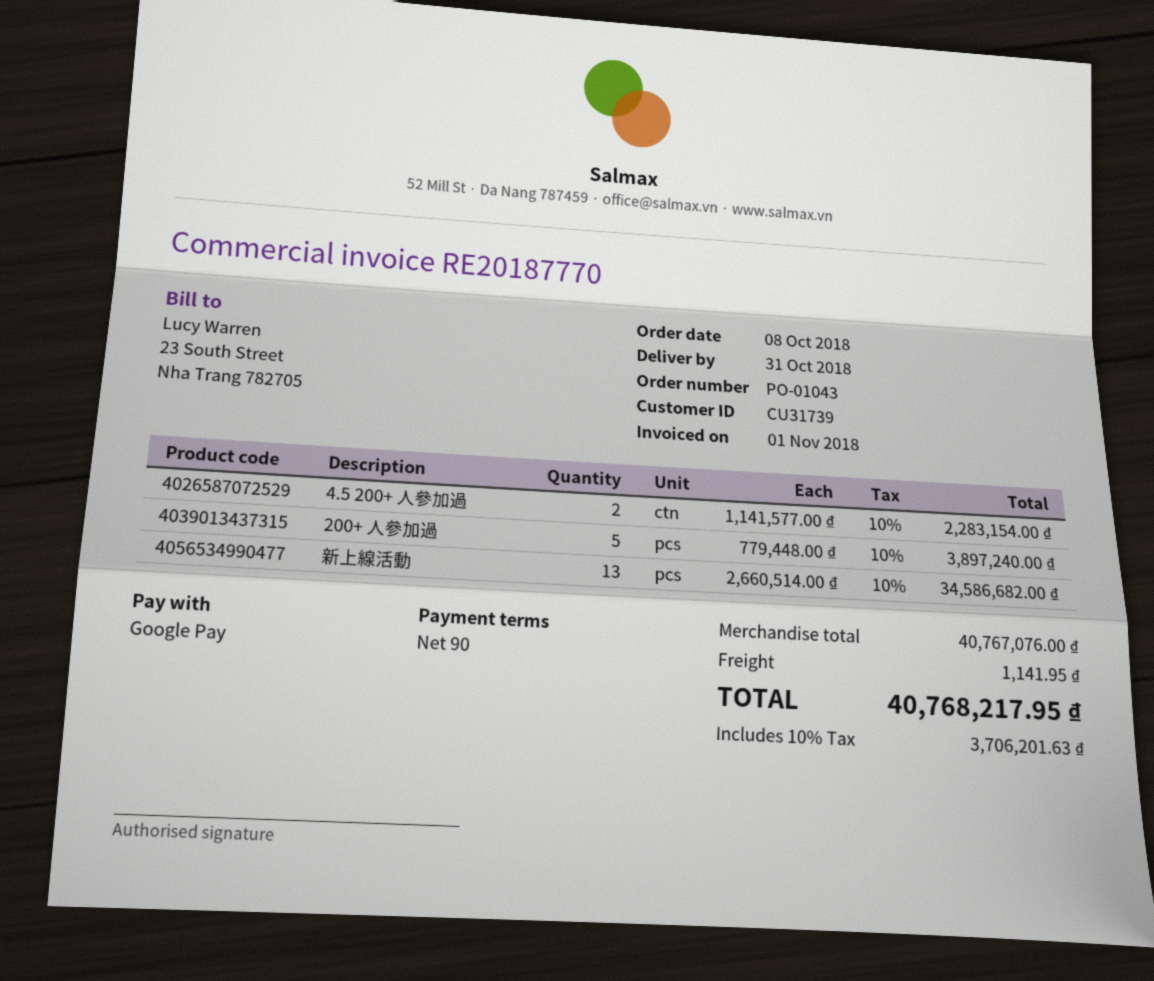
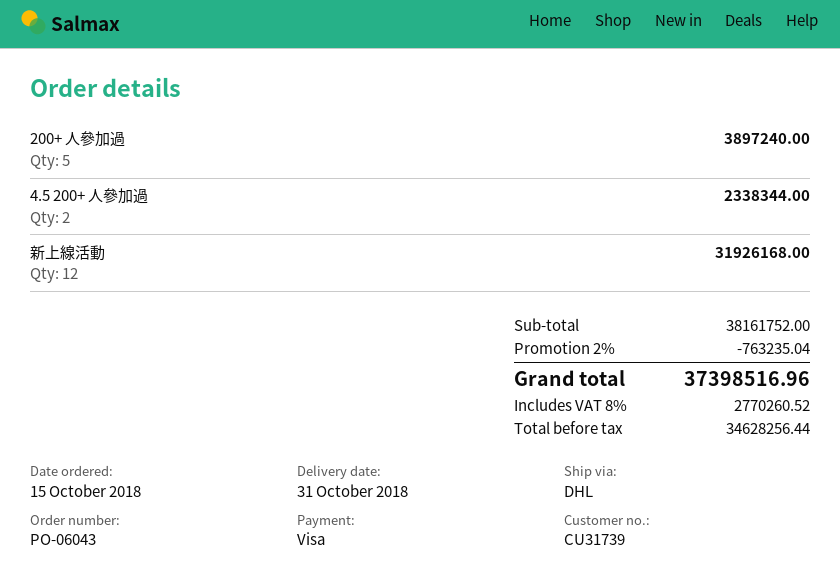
order number: PO-01043 -> PO-06043
order date: 2018-10-08 -> 2018-10-15
payment method: Google Pay -> Visa
4.5 200+ 人參加過: 2 for 2283154.00 -> 2 for 2338344.00
新上線活動: 13 for 34586682.00 -> 12 for 31926168.00
subtotal: 40767076.00 -> 38161752.00
discount: none -> 2% = 763235.04
shipping: 1141.95 -> none
tax: 10% = 3706201.63 -> 8% = 2770260.52
total: 40768217.95 -> 37398516.96

